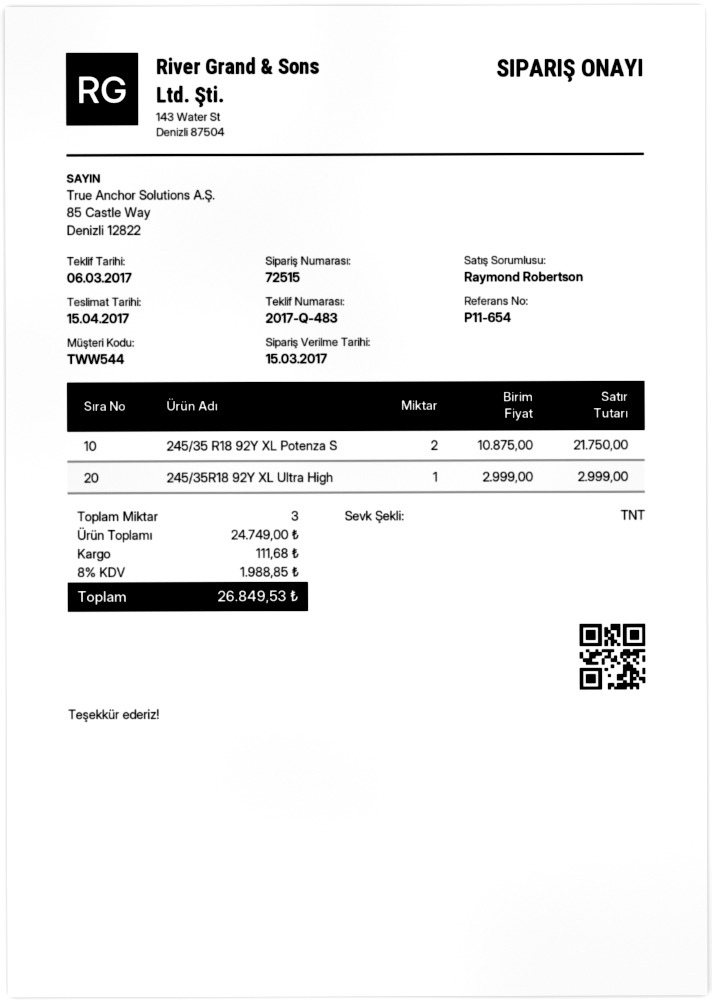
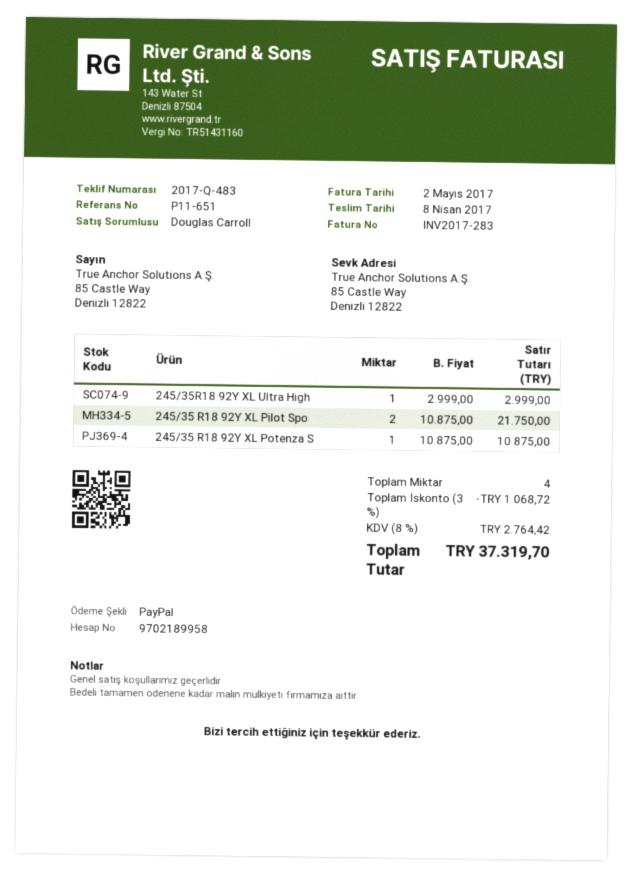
delivery date: 2017-04-15 -> 2017-04-08
reference: P11-654 -> P11-651
sales rep: Raymond Robertson -> Douglas Carroll
245/35 R18 92Y XL Potenza S: 2 x 10875.00 = 21750.00 -> 1 x 10875.00 = 10875.00
245/35 R18 92Y XL Pilot Spo: none -> 2 x 10875.00 = 21750.00
total quantity: 3 -> 4
discount: none -> 3% = 1068.72
shipping: 111.68 -> none
tax: 8% = 1988.85 -> 8% = 2764.42
total: 26849.53 -> 37319.70

